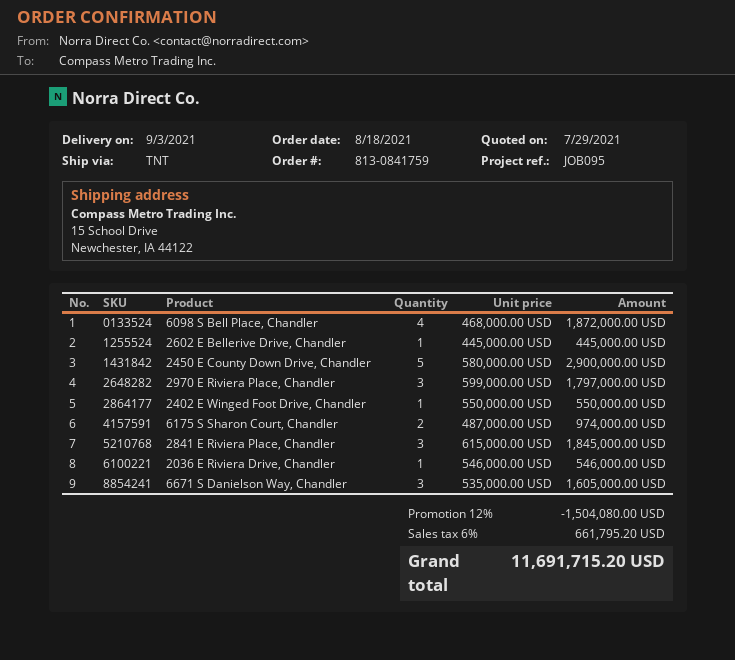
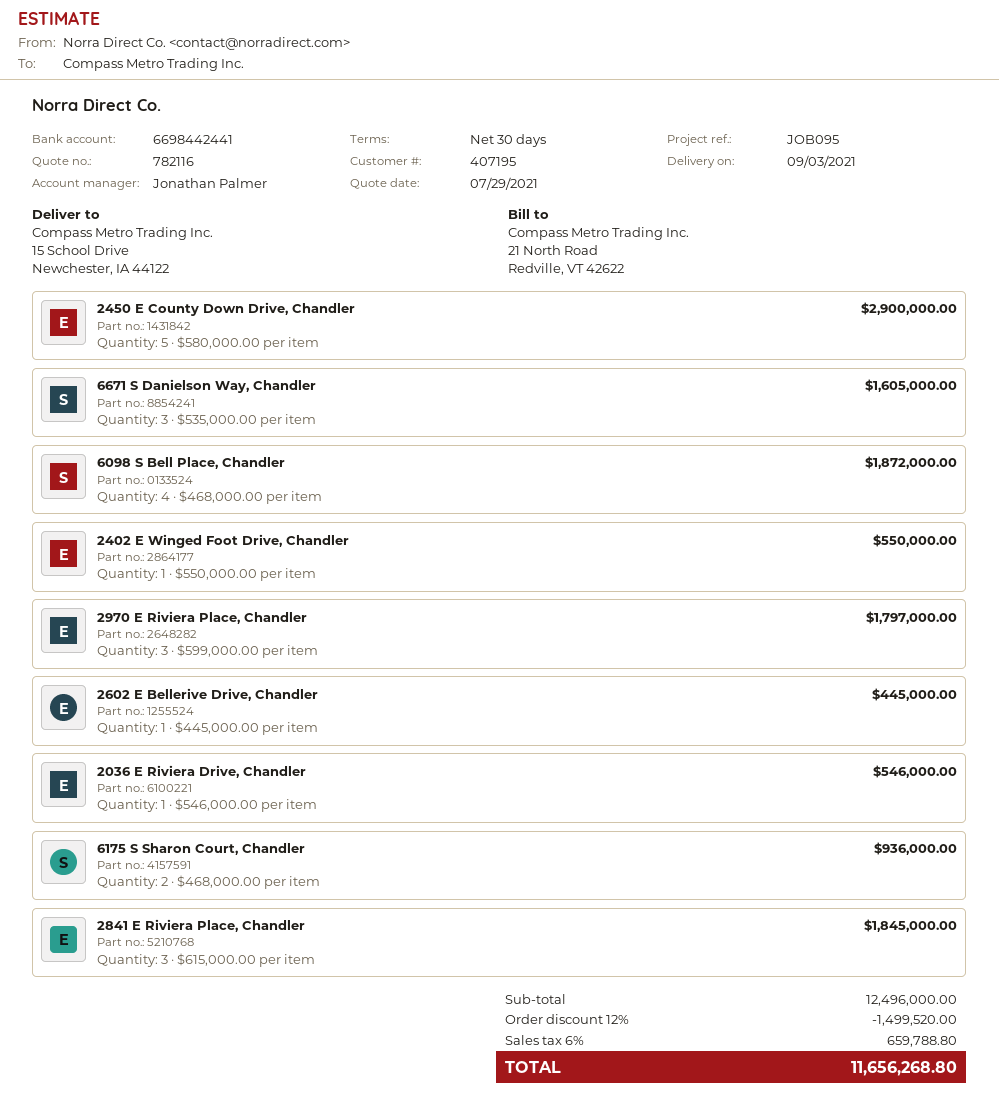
6175 S Sharon Court, Chandler: 2 x 487000.00 = 974000.00 -> 2 x 468000.00 = 936000.00
discount: 12% = 1504080.00 -> 12% = 1499520.00
tax: 6% = 661795.20 -> 6% = 659788.80
total: 11691715.20 -> 11656268.80

